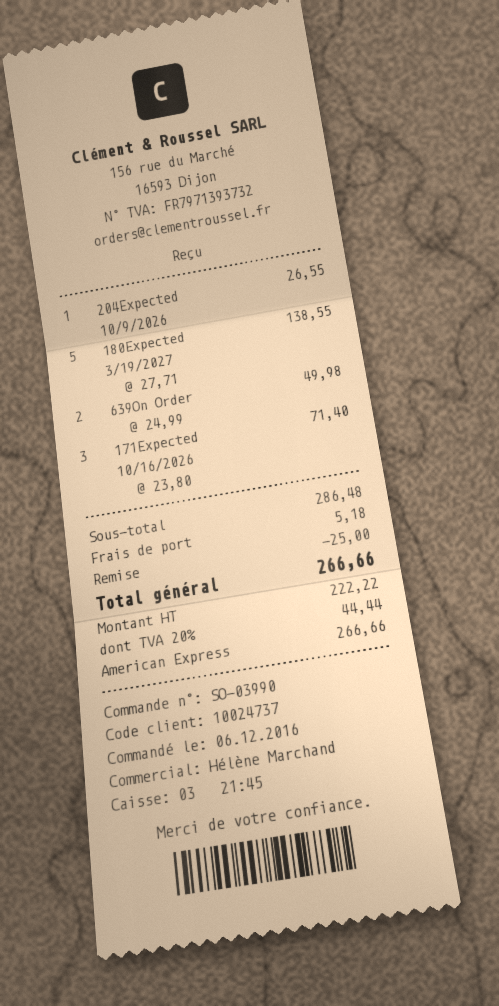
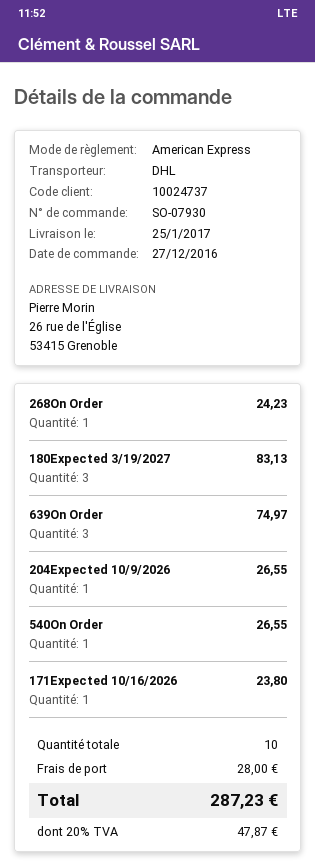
order number: SO-03990 -> SO-07930
order date: 2016-12-06 -> 2016-12-27
180Expected 3/19/2027: 5 for 138.55 -> 3 for 83.13
639On Order: 2 for 49.98 -> 3 for 74.97
171Expected 10/16/2026: 3 for 71.40 -> 1 for 23.80
268On Order: none -> 1 for 24.23
540On Order: none -> 1 for 26.55
discount: 25.00 -> none
shipping: 5.18 -> 28.00
tax: 20% = 44.44 -> 20% = 47.87
total: 266.66 -> 287.23

